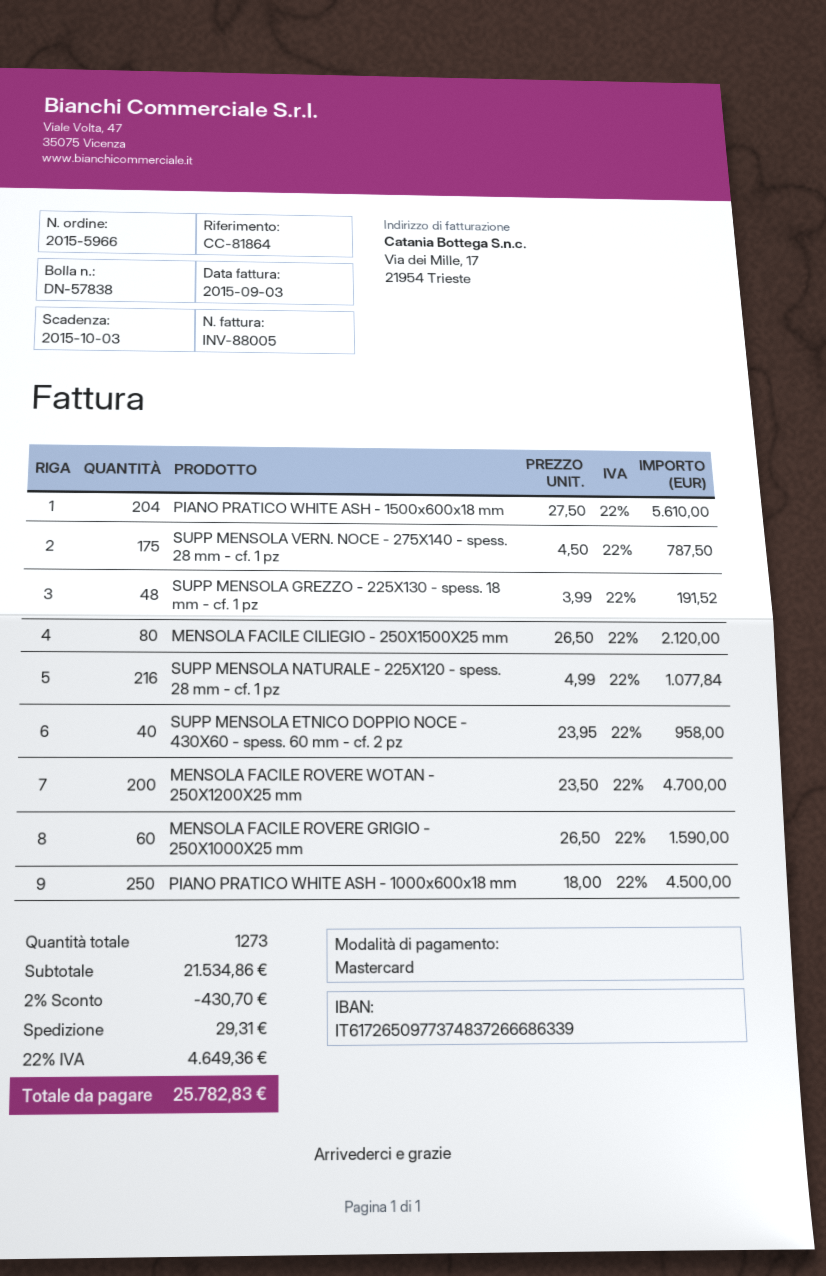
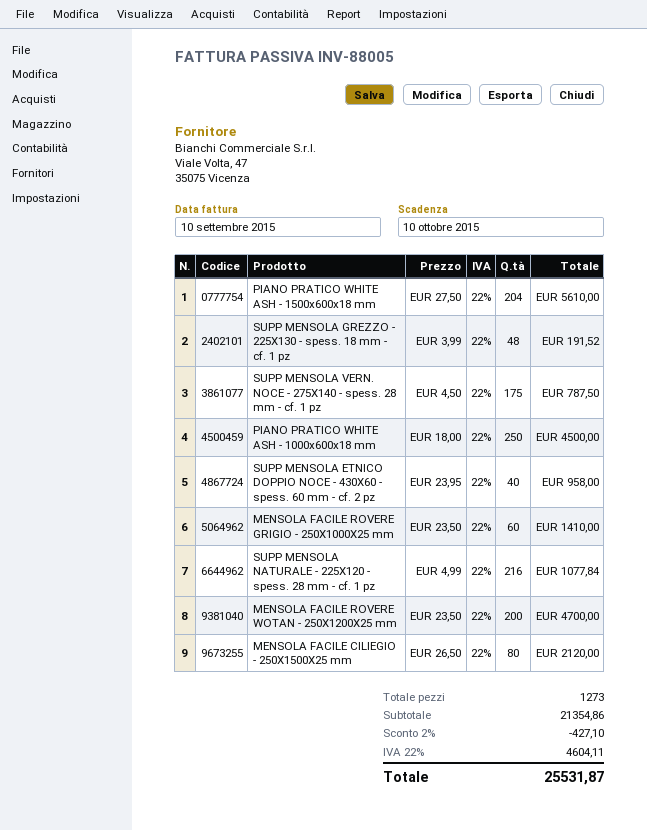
invoice date: 2015-09-03 -> 2015-09-10
due date: 2015-10-03 -> 2015-10-10
MENSOLA FACILE ROVERE GRIGIO - 250X1000X25 mm: 60 x 26.50 = 1590.00 -> 60 x 23.50 = 1410.00
subtotal: 21534.86 -> 21354.86
discount: 2% = 430.70 -> 2% = 427.10
shipping: 29.31 -> none
tax: 22% = 4649.36 -> 22% = 4604.11
total: 25782.83 -> 25531.87

